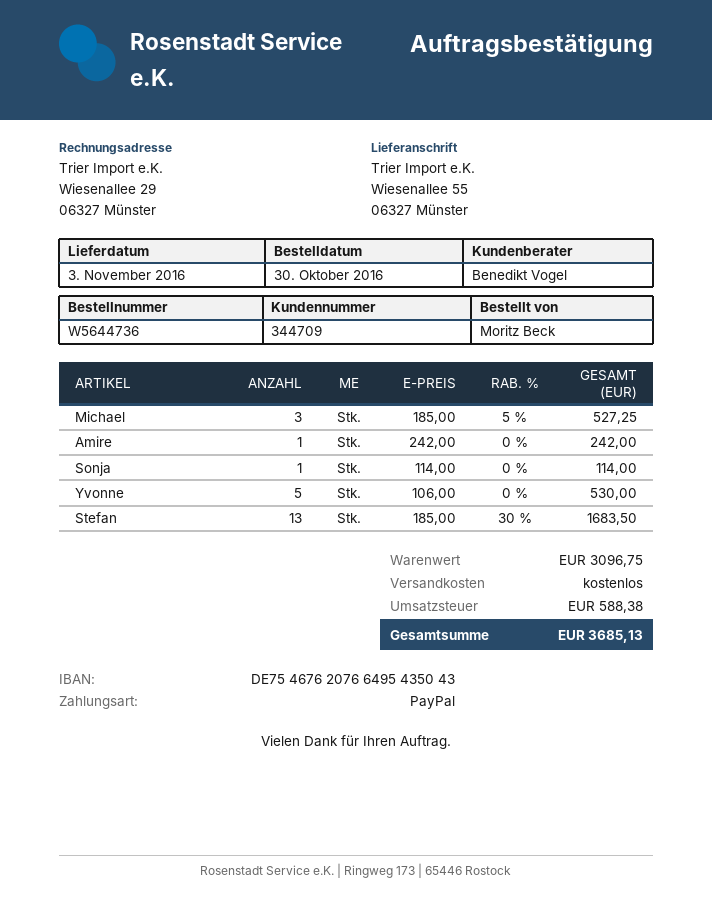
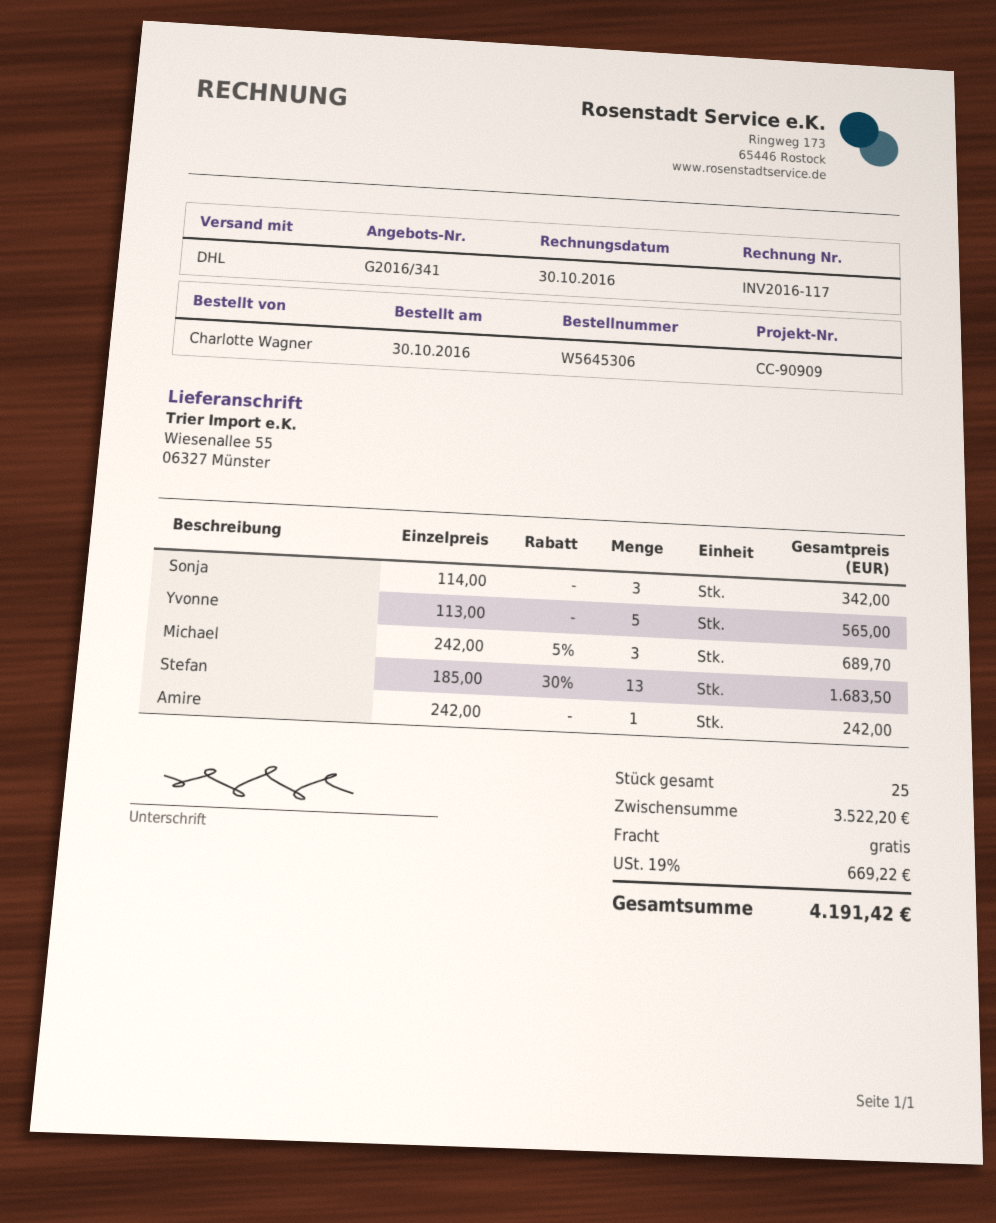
order number: W5644736 -> W5645306
ordered by: Moritz Beck -> Charlotte Wagner
Michael: 3 x 185.00 - 5% = 527.25 -> 3 x 242.00 - 5% = 689.70
Sonja: 1 x 114.00 = 114.00 -> 3 x 114.00 = 342.00
Yvonne: 5 x 106.00 = 530.00 -> 5 x 113.00 = 565.00
subtotal: 3096.75 -> 3522.20
tax: 588.38 -> 669.22
total: 3685.13 -> 4191.42

